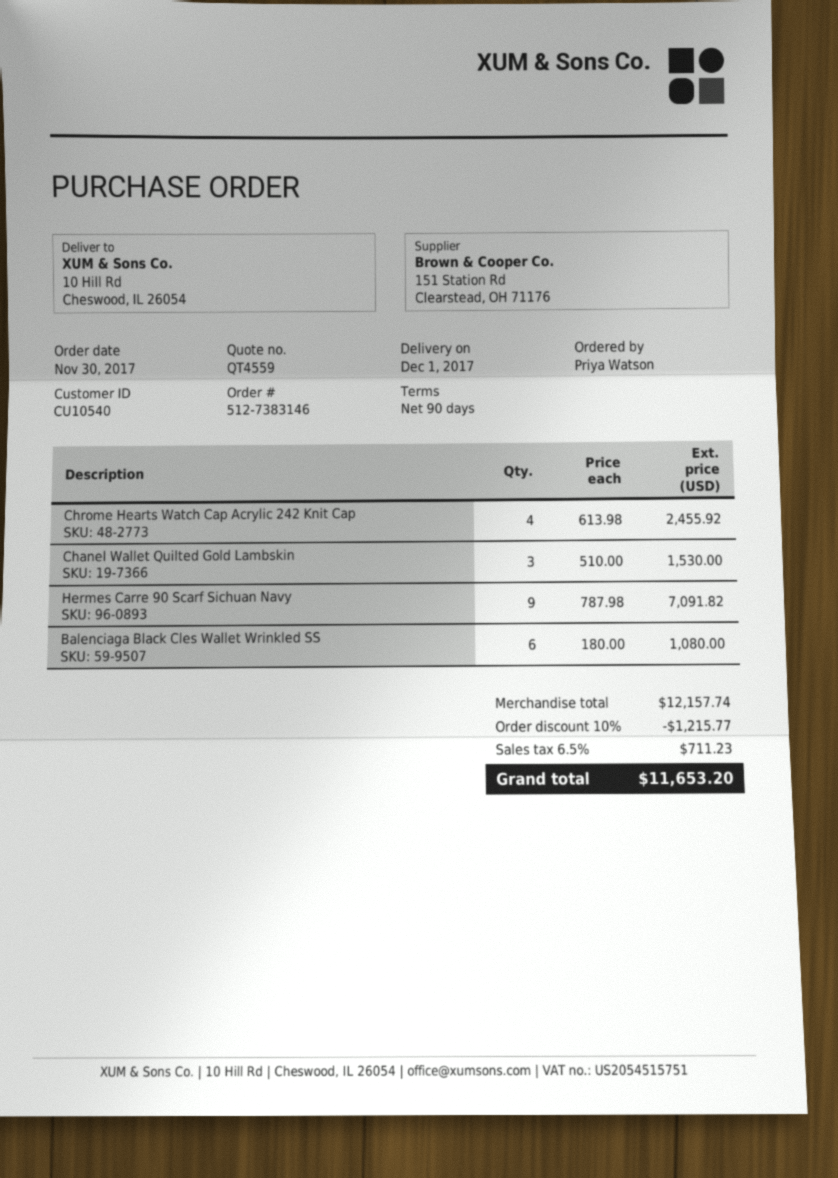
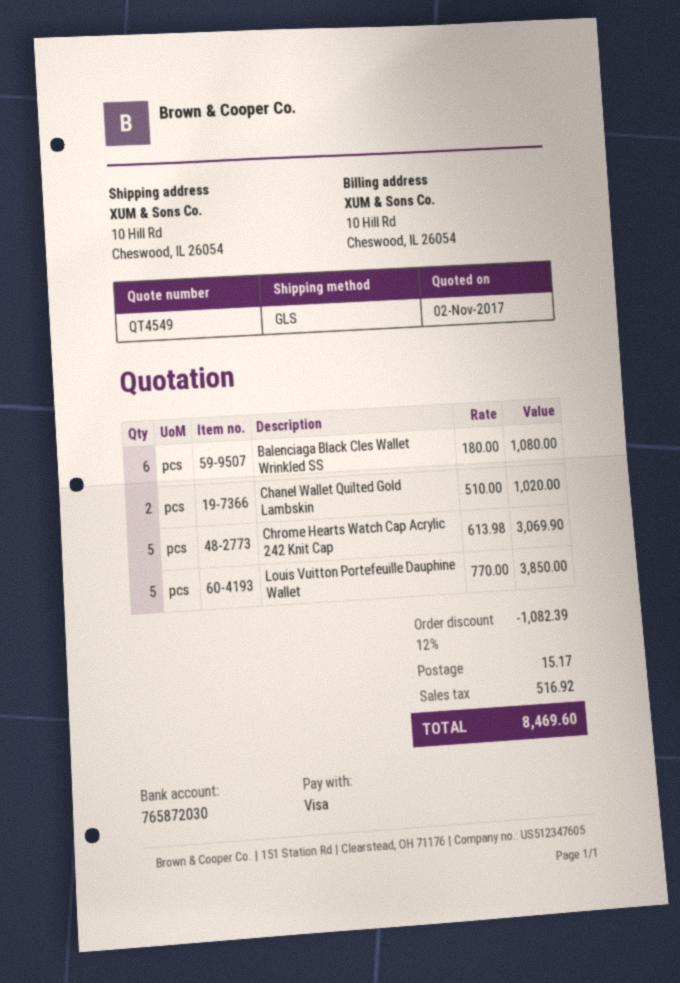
quote number: QT4559 -> QT4549
Chrome Hearts Watch Cap Acrylic 242 Knit Cap: 4 x 613.98 = 2455.92 -> 5 x 613.98 = 3069.90
Chanel Wallet Quilted Gold Lambskin: 3 x 510.00 = 1530.00 -> 2 x 510.00 = 1020.00
Hermes Carre 90 Scarf Sichuan Navy: 9 x 787.98 = 7091.82 -> none
Louis Vuitton Portefeuille Dauphine Wallet: none -> 5 x 770.00 = 3850.00
discount: 10% = 1215.77 -> 12% = 1082.39
shipping: none -> 15.17
tax: 711.23 -> 516.92
total: 11653.20 -> 8469.60

